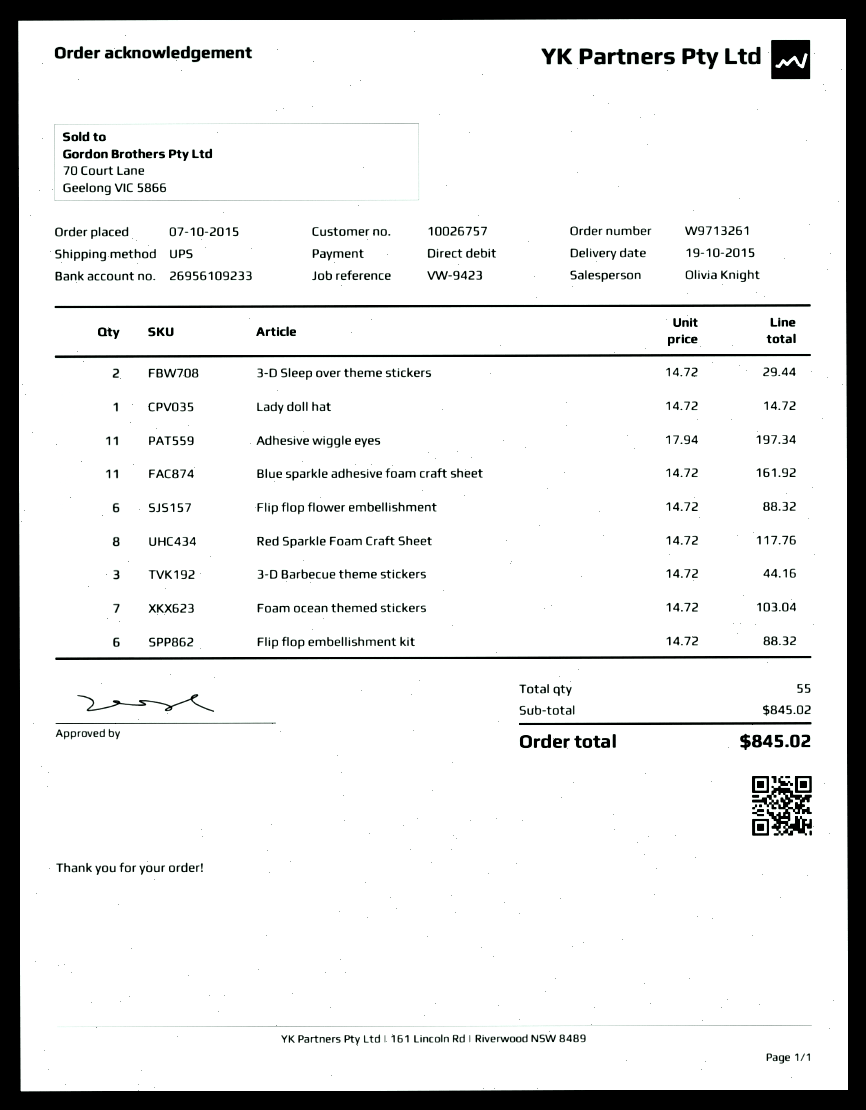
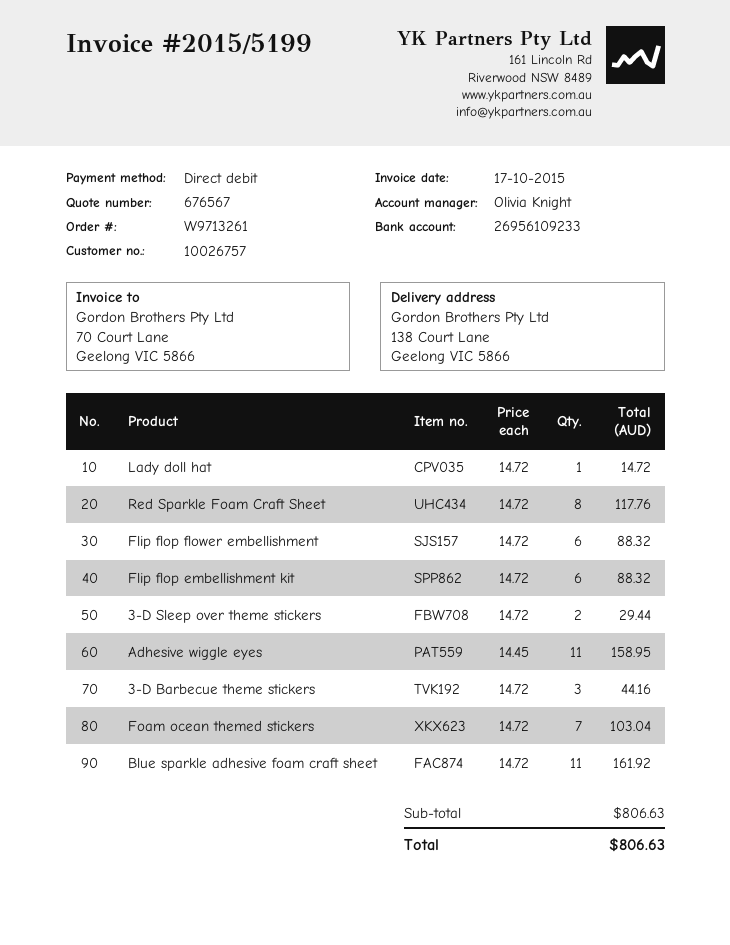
Adhesive wiggle eyes: 11 x 17.94 = 197.34 -> 11 x 14.45 = 158.95
subtotal: 845.02 -> 806.63
total: 845.02 -> 806.63

